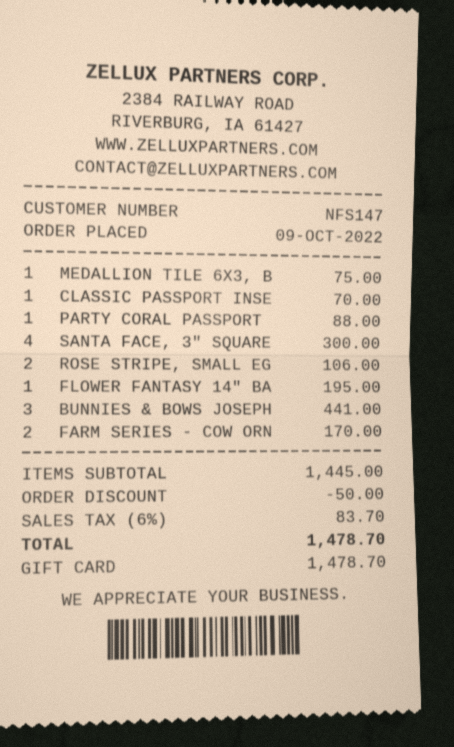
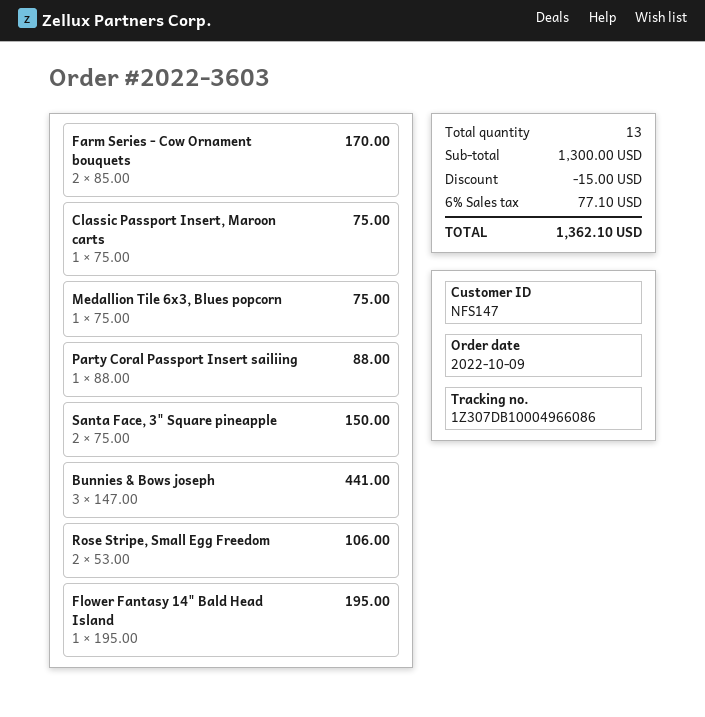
CLASSIC PASSPORT INSE: 1 for 70.00 -> 1 for 75.00
SANTA FACE, 3" SQUARE: 4 for 300.00 -> 2 for 150.00
subtotal: 1445.00 -> 1300.00
discount: 50.00 -> 15.00
tax: 6% = 83.70 -> 6% = 77.10
total: 1478.70 -> 1362.10

